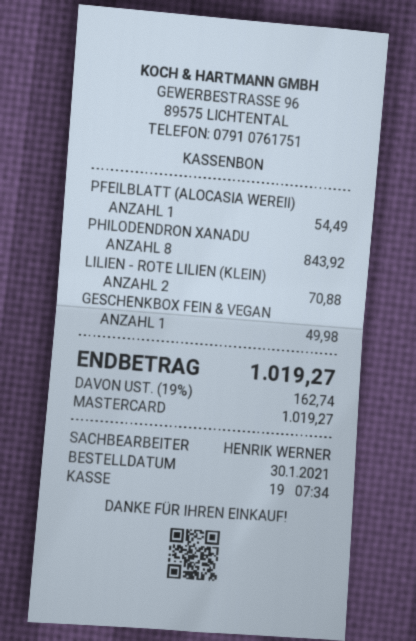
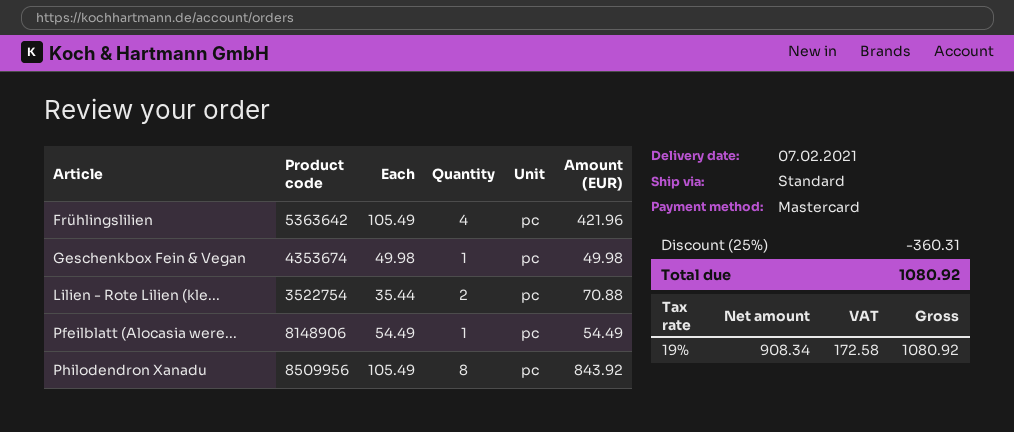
Frühlingslilien: none -> 4 for 421.96
discount: none -> 25% = 360.31
tax: 19% = 162.74 -> 19% = 172.58
total: 1019.27 -> 1080.92

